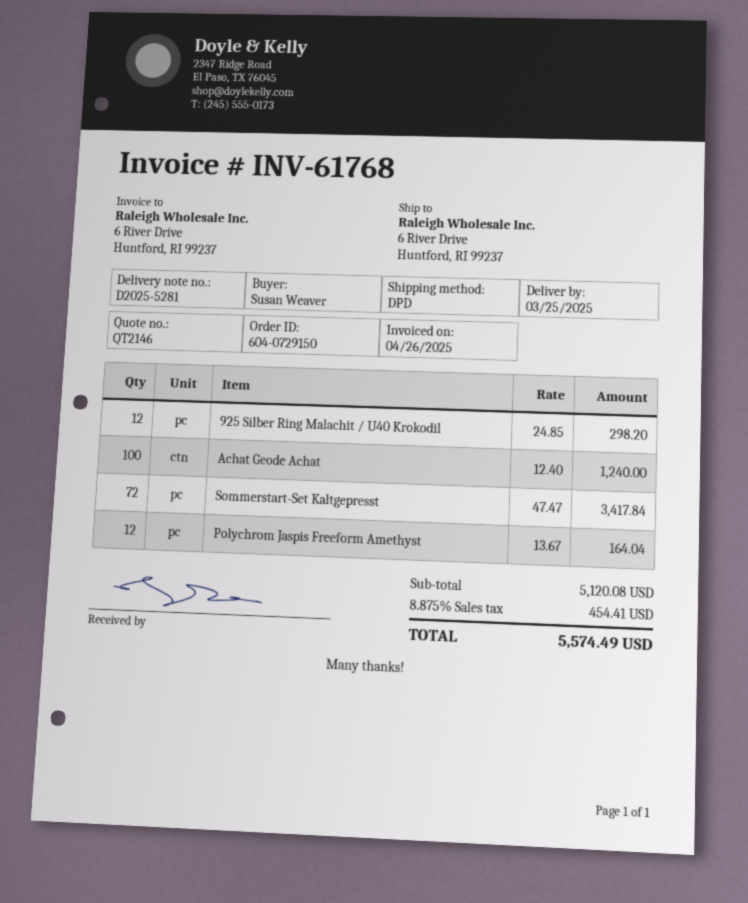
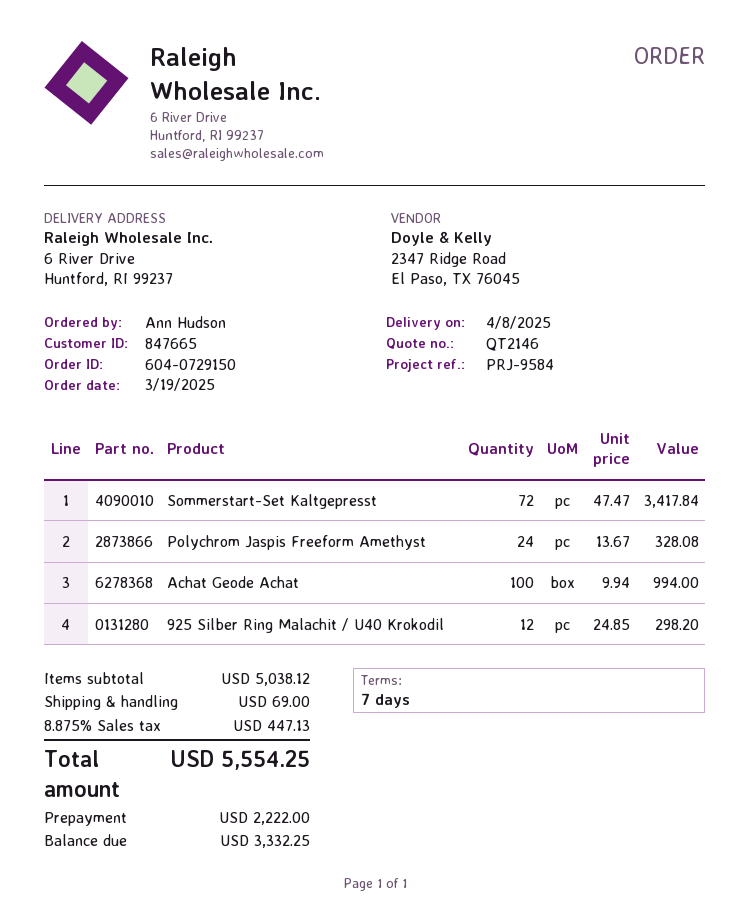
delivery date: 2025-03-25 -> 2025-04-08
ordered by: Susan Weaver -> Ann Hudson
Achat Geode Achat: 100 x 12.40 = 1240.00 -> 100 x 9.94 = 994.00
Polychrom Jaspis Freeform Amethyst: 12 x 13.67 = 164.04 -> 24 x 13.67 = 328.08
subtotal: 5120.08 -> 5038.12
shipping: none -> 69.00
tax: 8.875% = 454.41 -> 8.875% = 447.13
total: 5574.49 -> 5554.25

